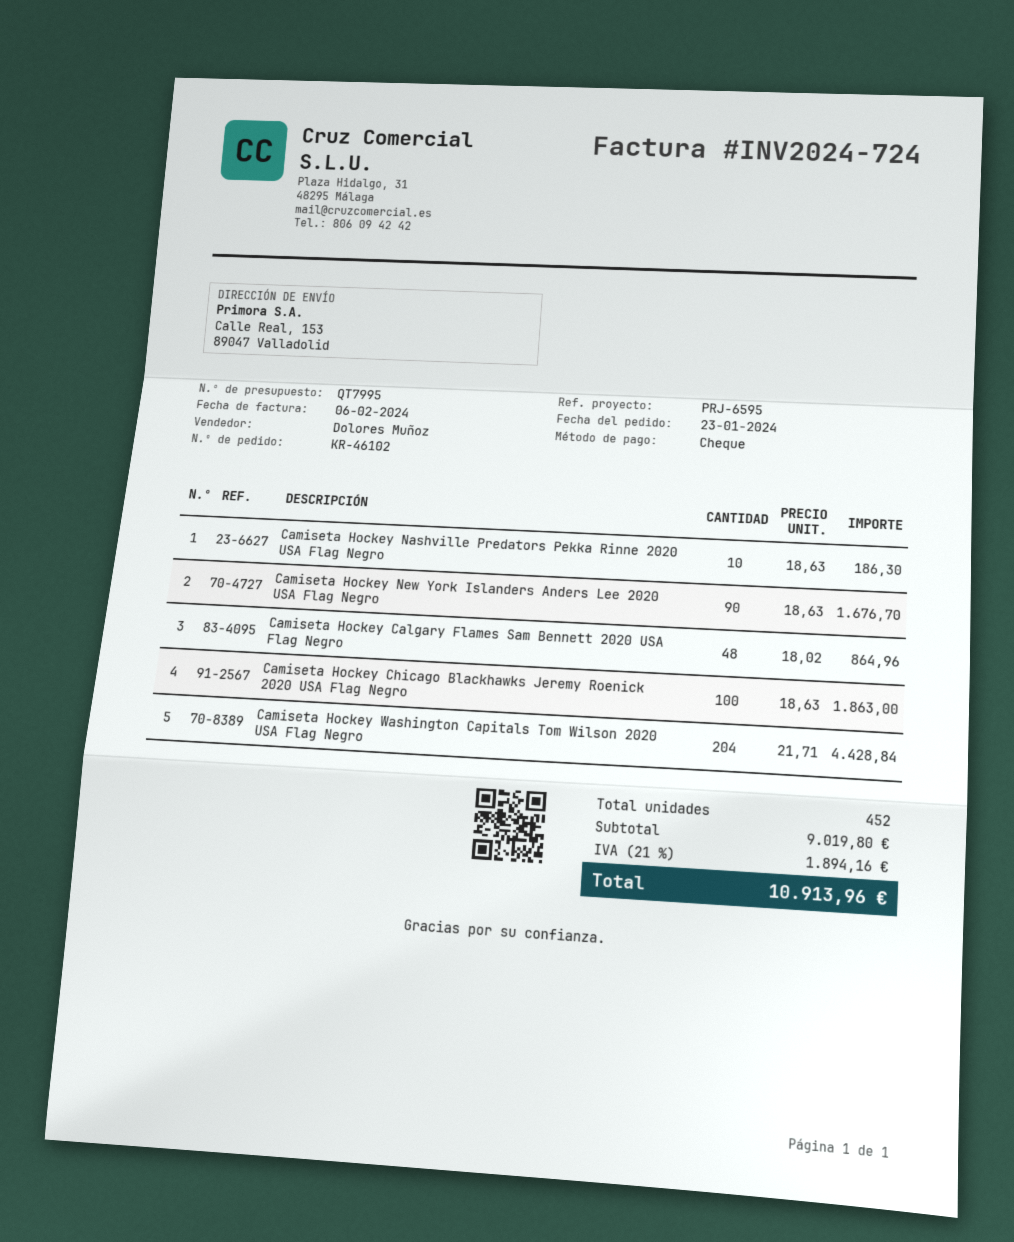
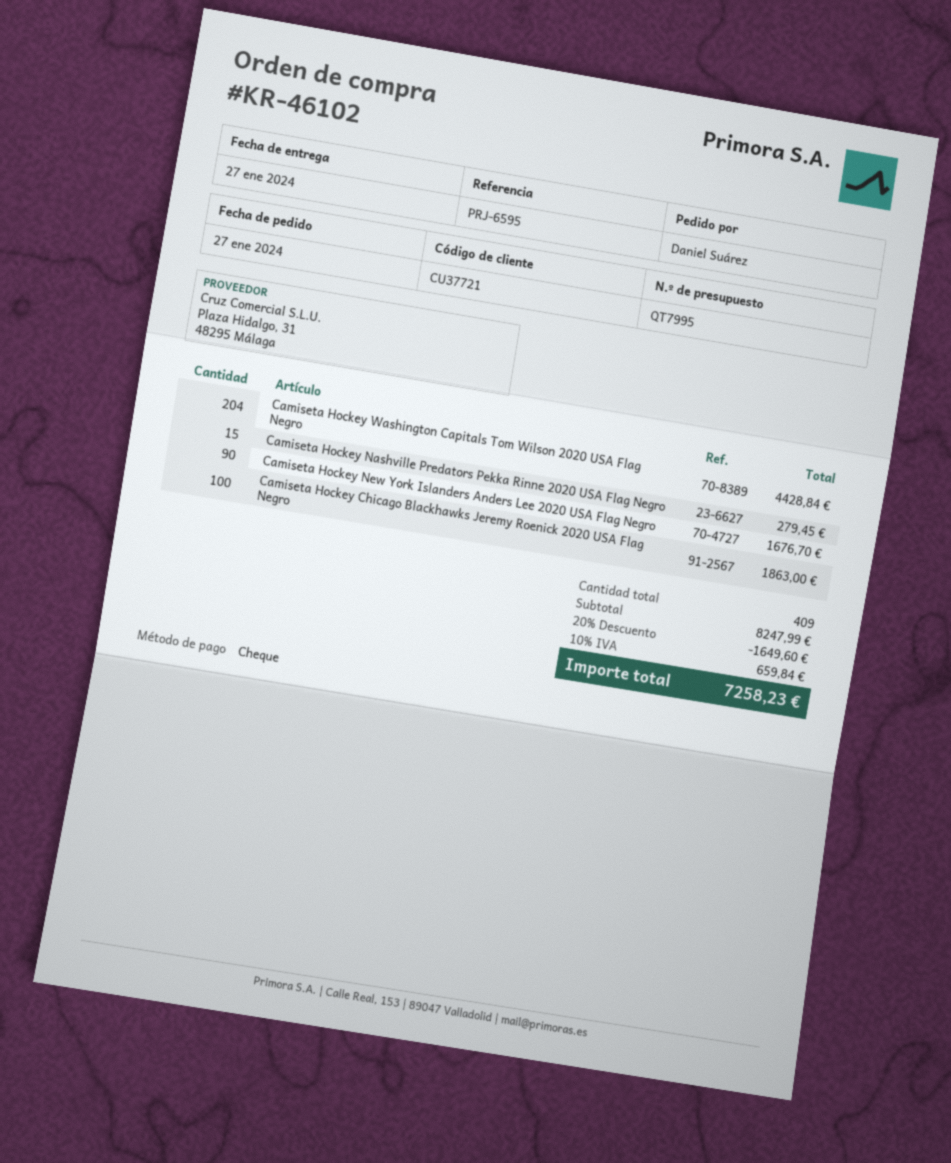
order date: 2024-01-23 -> 2024-01-27
Camiseta Hockey Nashville Predators Pekka Rinne 2020 USA Flag Negro: 10 for 186.30 -> 15 for 279.45
Camiseta Hockey Calgary Flames Sam Bennett 2020 USA Flag Negro: 48 for 864.96 -> none
total quantity: 452 -> 409
subtotal: 9019.80 -> 8247.99
discount: none -> 20% = 1649.60
tax: 21% = 1894.16 -> 10% = 659.84
total: 10913.96 -> 7258.23

